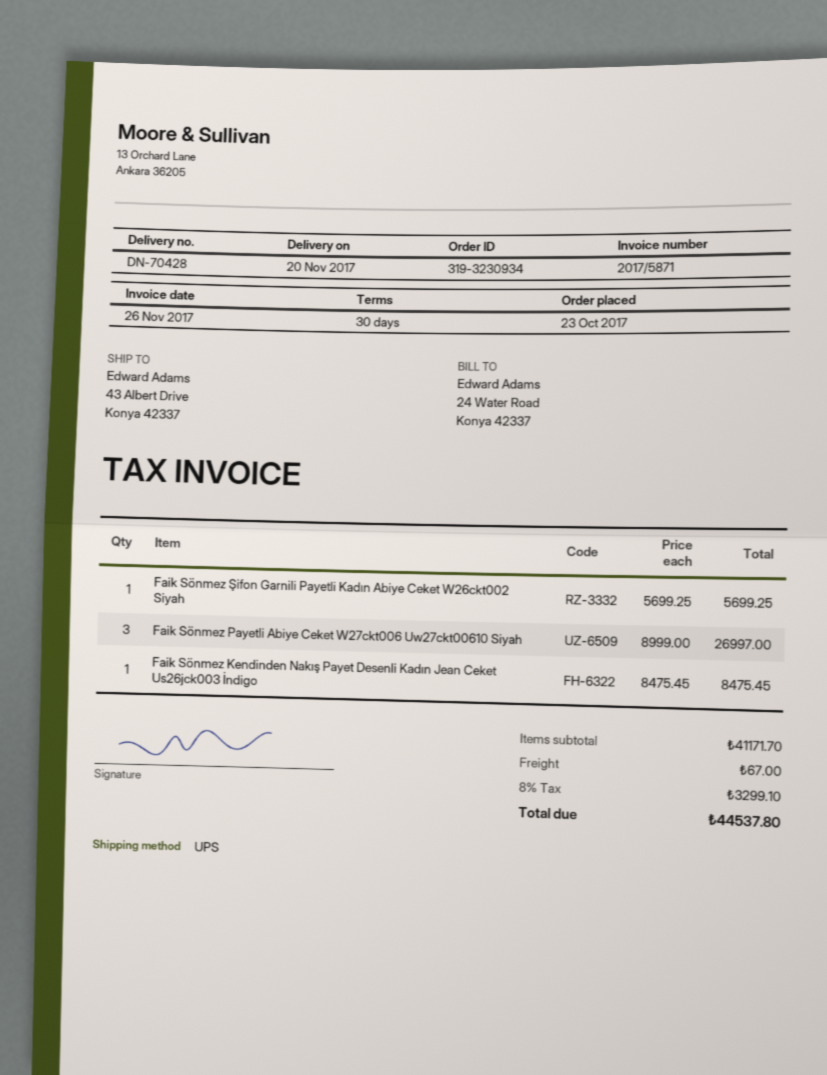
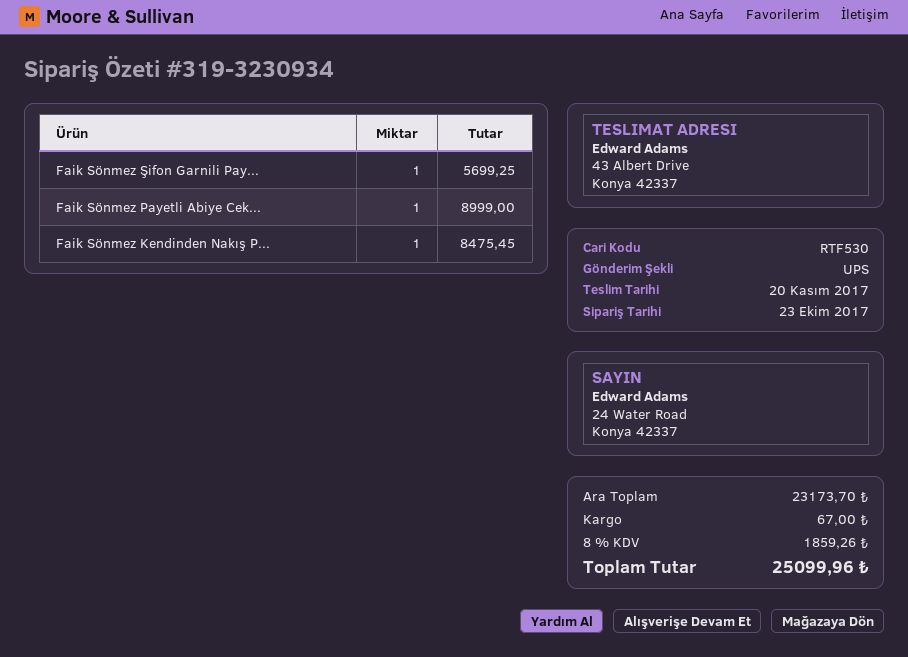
Faik Sönmez Payetli Abiye Ceket W27ckt006 Uw27ckt00610 Siyah: 3 for 26997.00 -> 1 for 8999.00
subtotal: 41171.70 -> 23173.70
tax: 8% = 3299.10 -> 8% = 1859.26
total: 44537.80 -> 25099.96

